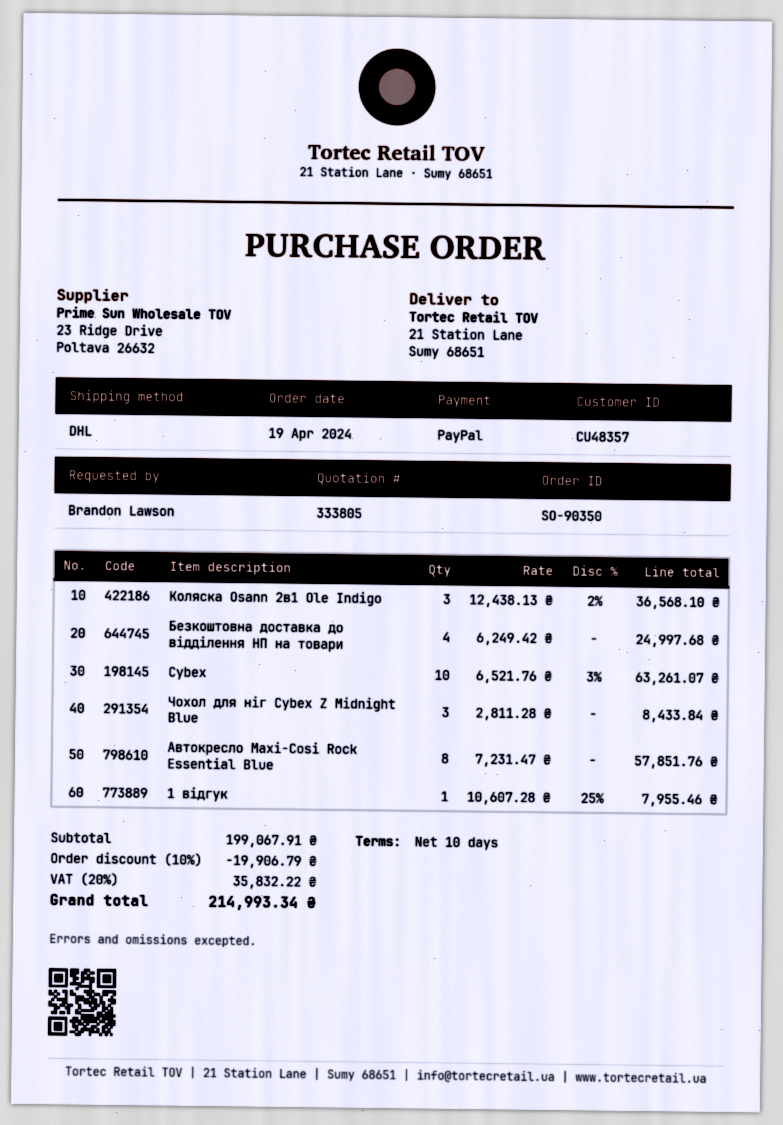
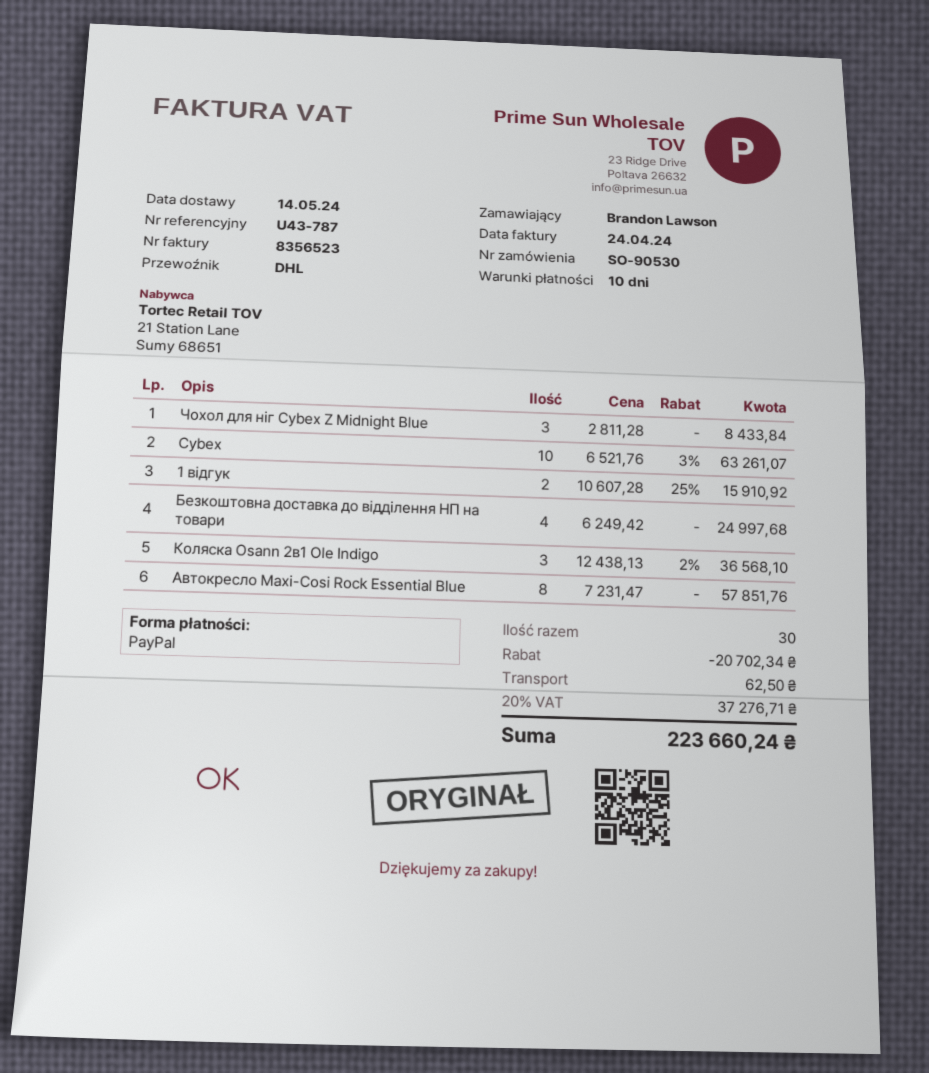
order number: SO-90350 -> SO-90530
1 відгук: 1 x 10607.28 - 25% = 7955.46 -> 2 x 10607.28 - 25% = 15910.92
discount: 19906.79 -> 20702.34
shipping: none -> 62.50
tax: 20% = 35832.22 -> 20% = 37276.71
total: 214993.34 -> 223660.24

